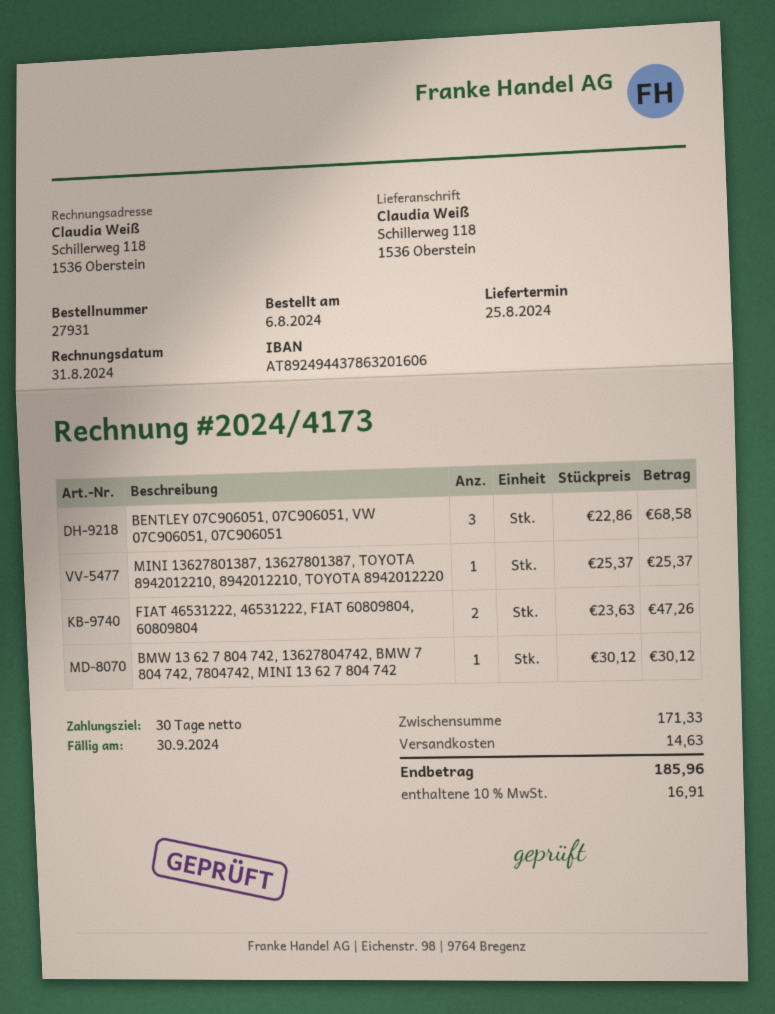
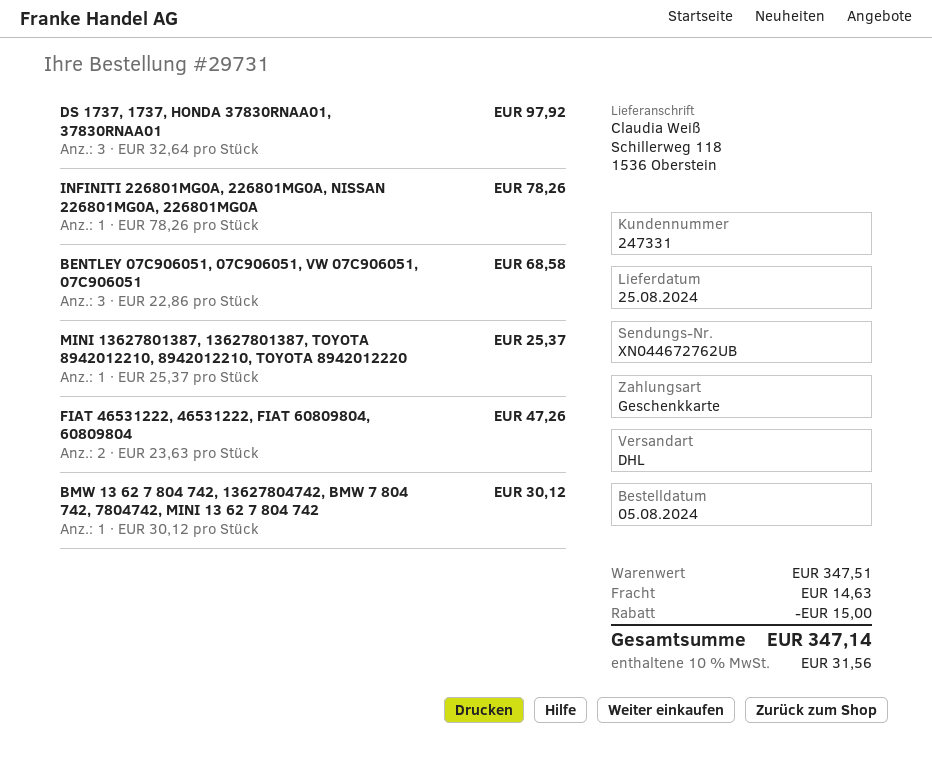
order number: 27931 -> 29731
order date: 2024-08-06 -> 2024-08-05
DS 1737, 1737, HONDA 37830RNAA01, 37830RNAA01: none -> 3 x 32.64 = 97.92
INFINITI 226801MG0A, 226801MG0A, NISSAN 226801MG0A, 226801MG0A: none -> 1 x 78.26 = 78.26
subtotal: 171.33 -> 347.51
discount: none -> 15.00
tax: 10% = 16.91 -> 10% = 31.56
total: 185.96 -> 347.14

